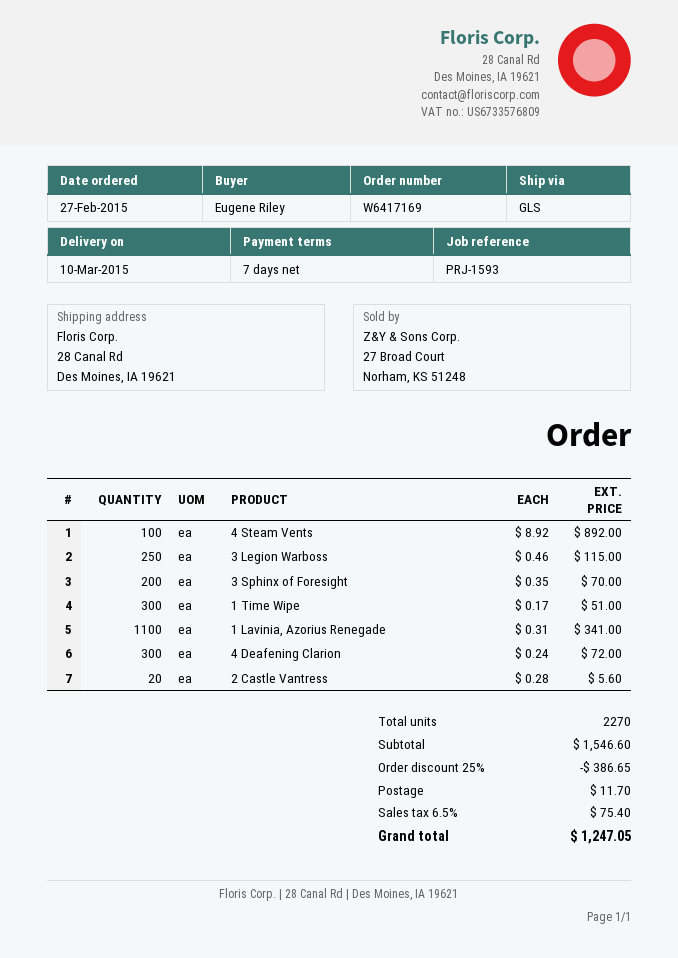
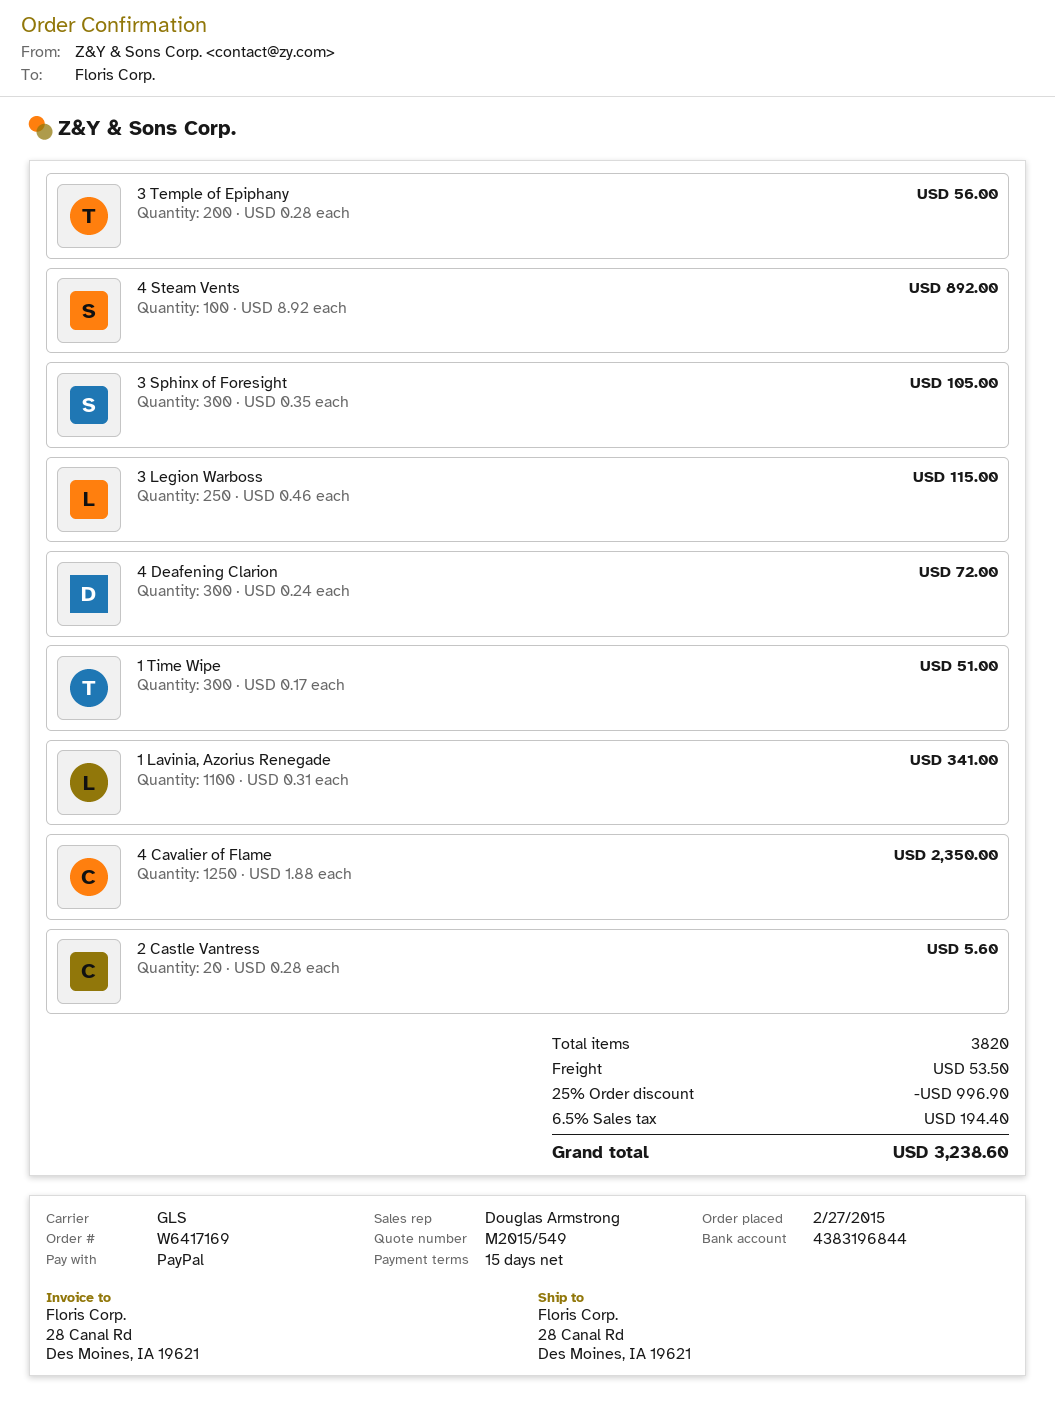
payment terms: 7 days -> 15 days
3 Sphinx of Foresight: 200 x 0.35 = 70.00 -> 300 x 0.35 = 105.00
3 Temple of Epiphany: none -> 200 x 0.28 = 56.00
4 Cavalier of Flame: none -> 1250 x 1.88 = 2350.00
total quantity: 2270 -> 3820
discount: 25% = 386.65 -> 25% = 996.90
shipping: 11.70 -> 53.50
tax: 6.5% = 75.40 -> 6.5% = 194.40
total: 1247.05 -> 3238.60

